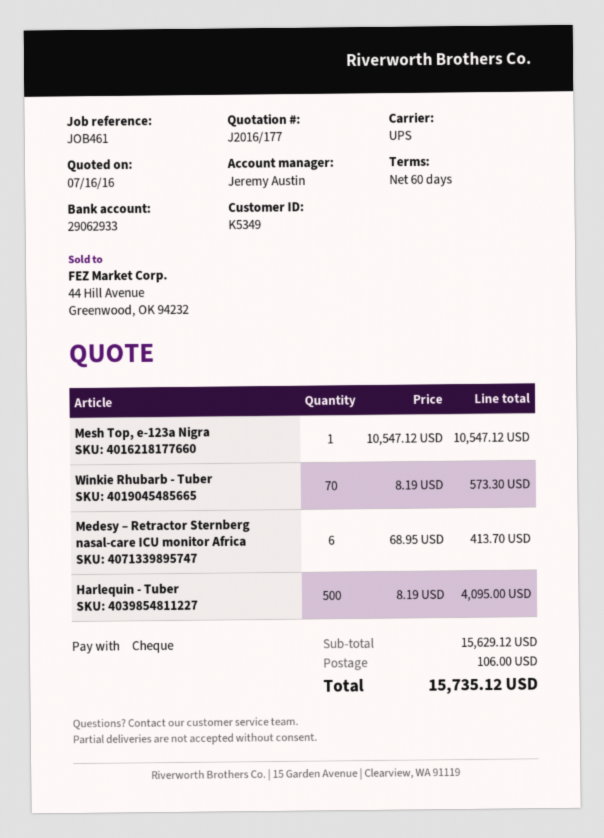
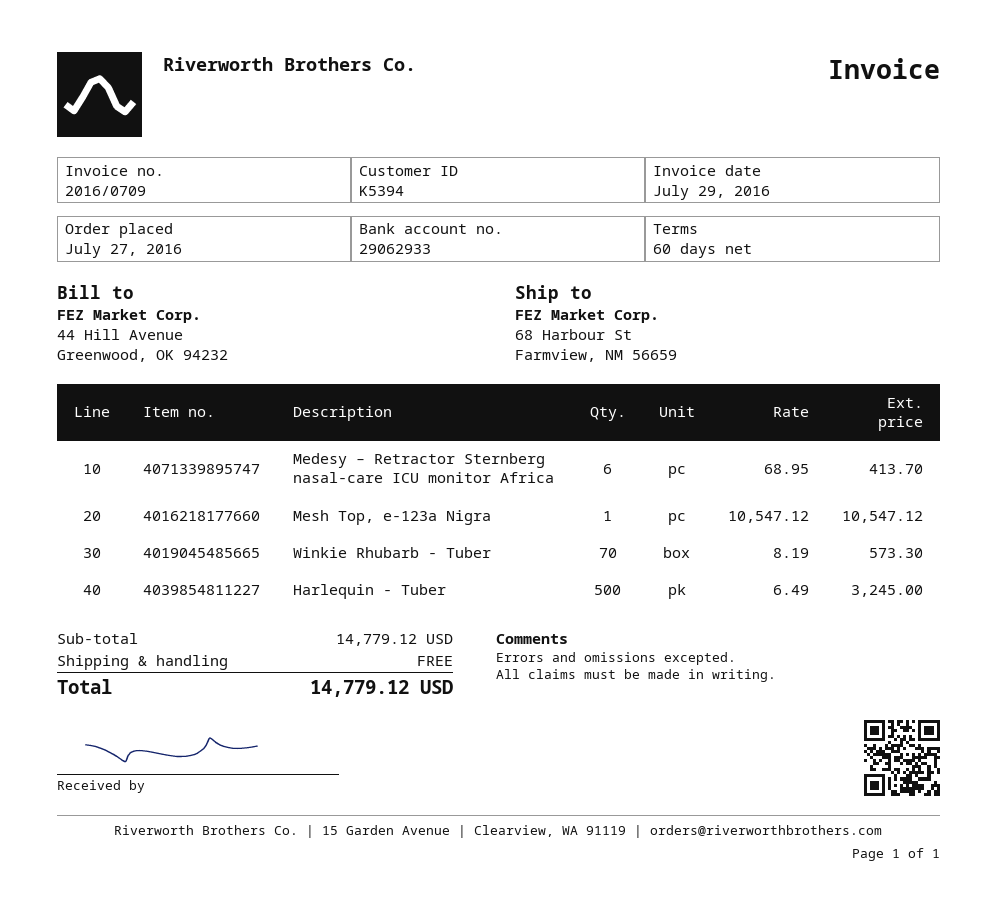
customer number: K5349 -> K5394
Harlequin - Tuber: 500 x 8.19 = 4095.00 -> 500 x 6.49 = 3245.00
subtotal: 15629.12 -> 14779.12
shipping: 106.00 -> 0.00
total: 15735.12 -> 14779.12

